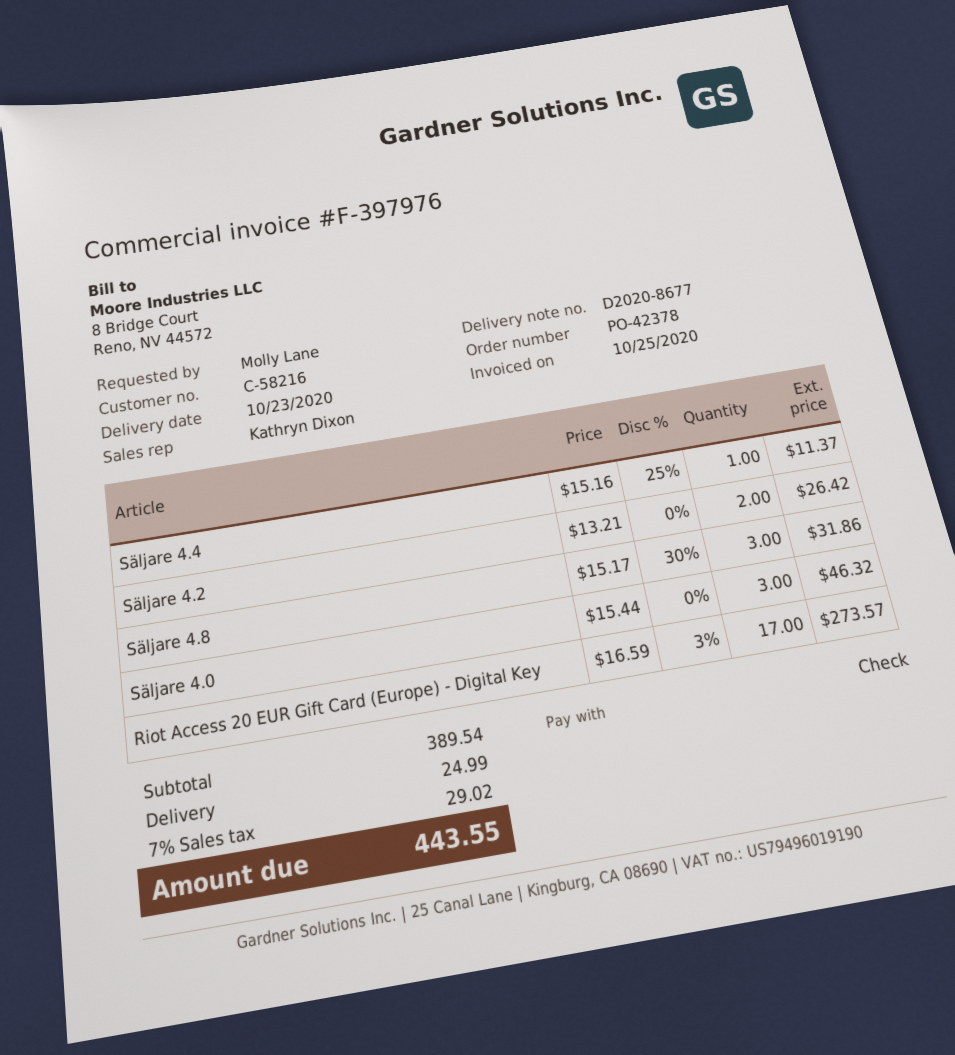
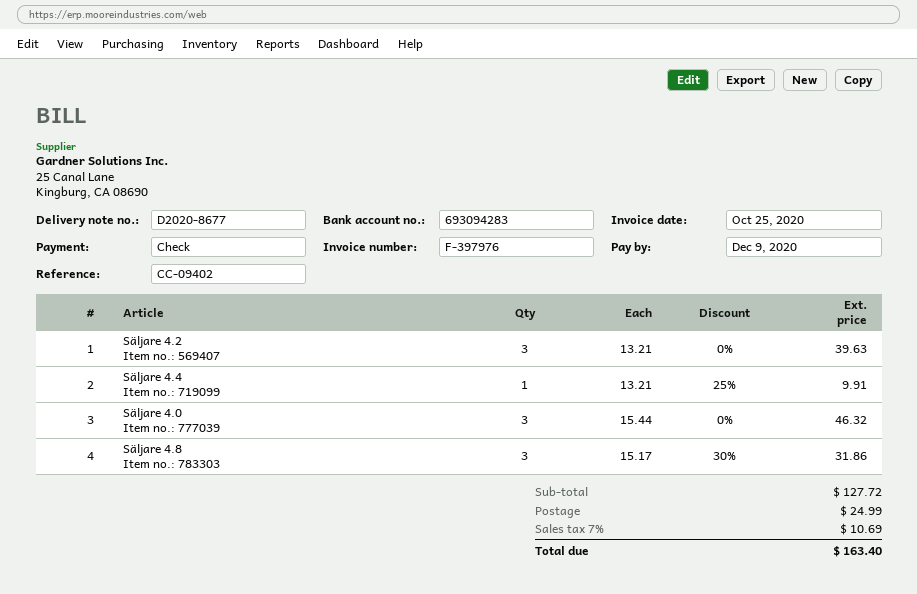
Säljare 4.4: 1 x 15.16 - 25% = 11.37 -> 1 x 13.21 - 25% = 9.91
Säljare 4.2: 2 x 13.21 = 26.42 -> 3 x 13.21 = 39.63
Riot Access 20 EUR Gift Card (Europe) - Digital Key: 17 x 16.59 - 3% = 273.57 -> none
subtotal: 389.54 -> 127.72
tax: 7% = 29.02 -> 7% = 10.69
total: 443.55 -> 163.40

